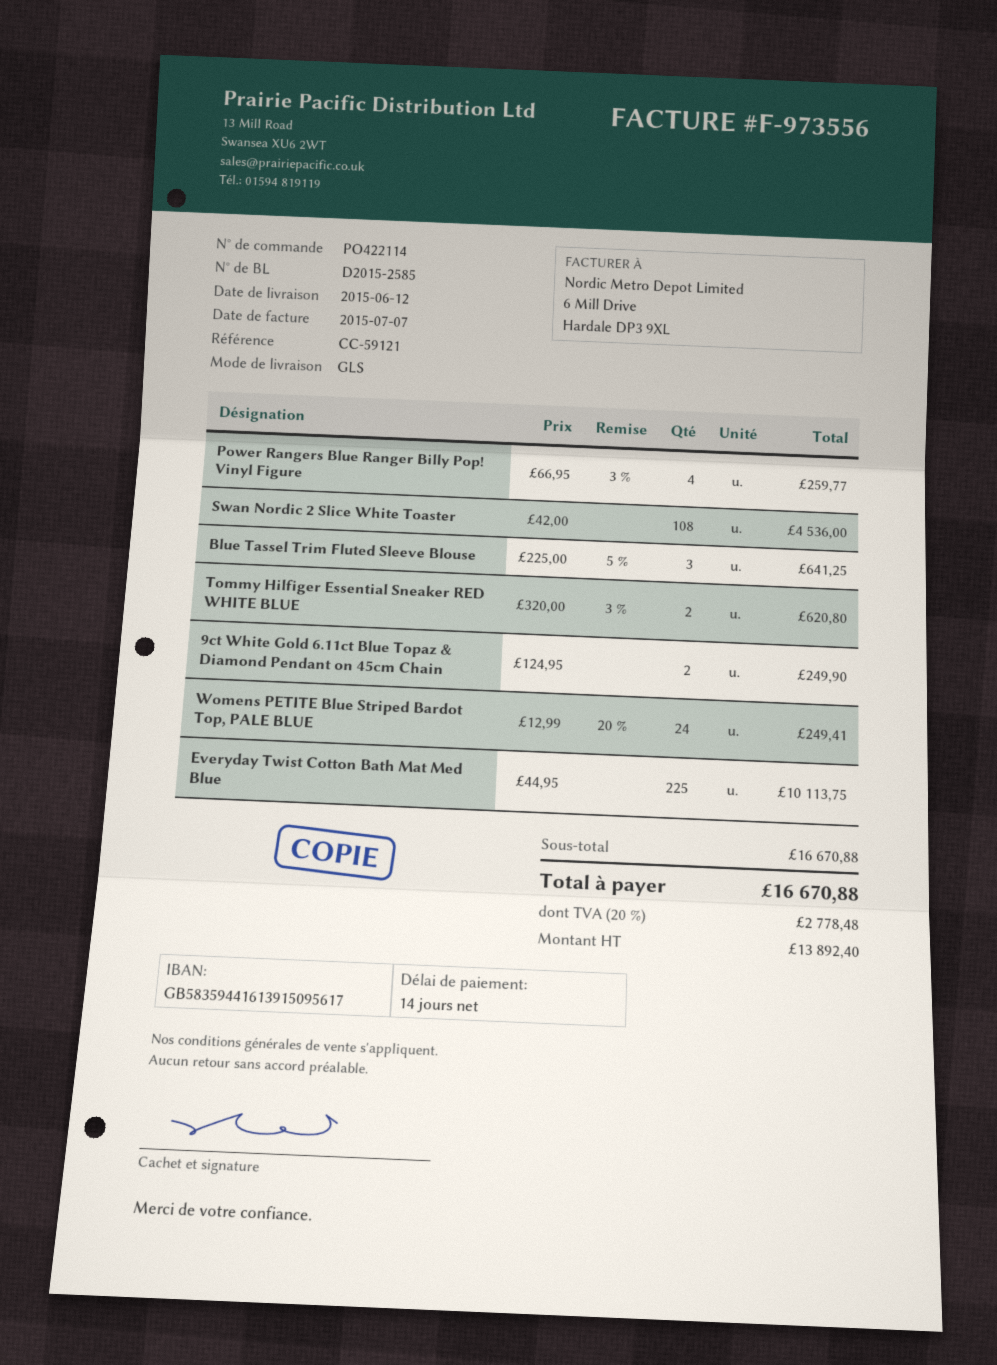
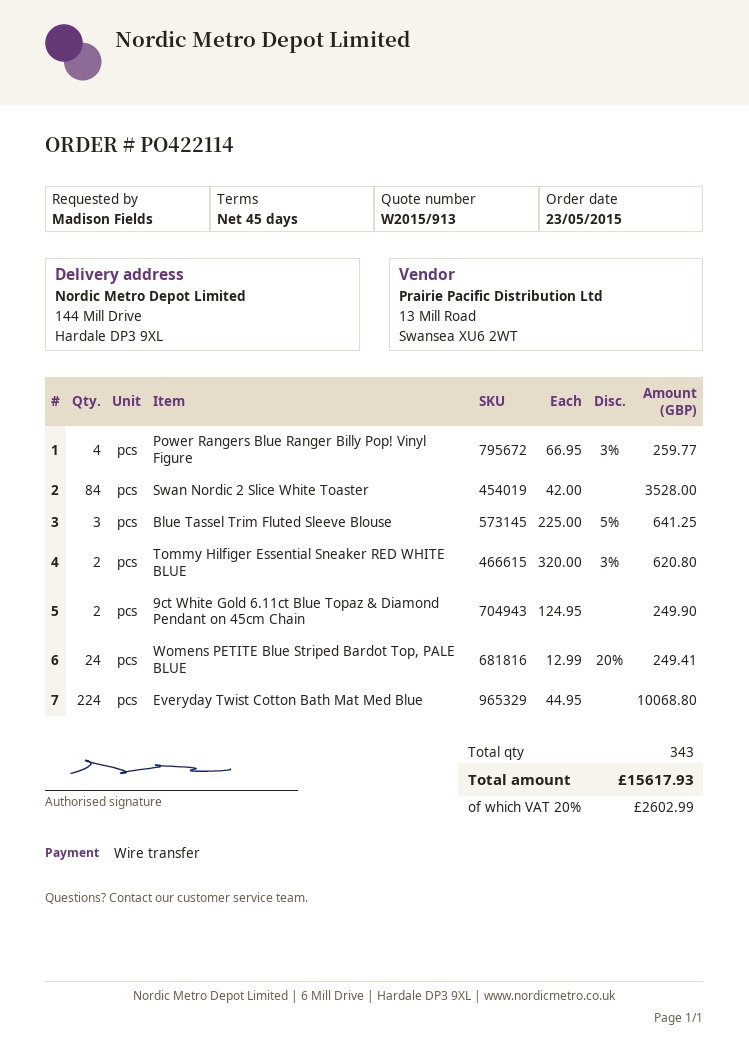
payment terms: 14 days -> 45 days
Swan Nordic 2 Slice White Toaster: 108 x 42.00 = 4536.00 -> 84 x 42.00 = 3528.00
Everyday Twist Cotton Bath Mat Med Blue: 225 x 44.95 = 10113.75 -> 224 x 44.95 = 10068.80
tax: 20% = 2778.48 -> 20% = 2602.99
total: 16670.88 -> 15617.93

